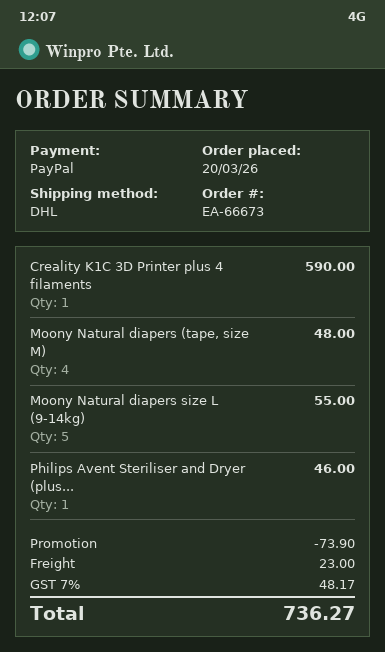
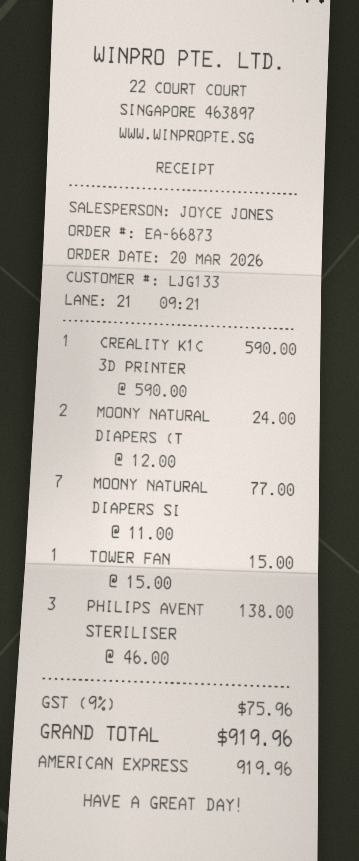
order number: EA-66673 -> EA-66873
payment method: PayPal -> American Express
Moony Natural diapers (tape, size M): 4 for 48.00 -> 2 for 24.00
Moony Natural diapers size L (9-14kg): 5 for 55.00 -> 7 for 77.00
Philips Avent Steriliser and Dryer (plus...: 1 for 46.00 -> 3 for 138.00
TOWER FAN: none -> 1 for 15.00
discount: 73.90 -> none
shipping: 23.00 -> none
tax: 7% = 48.17 -> 9% = 75.96
total: 736.27 -> 919.96

